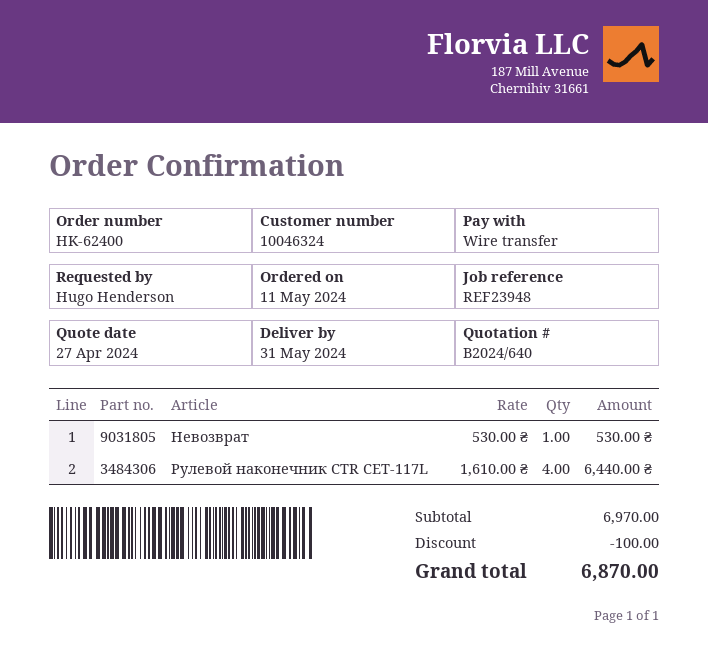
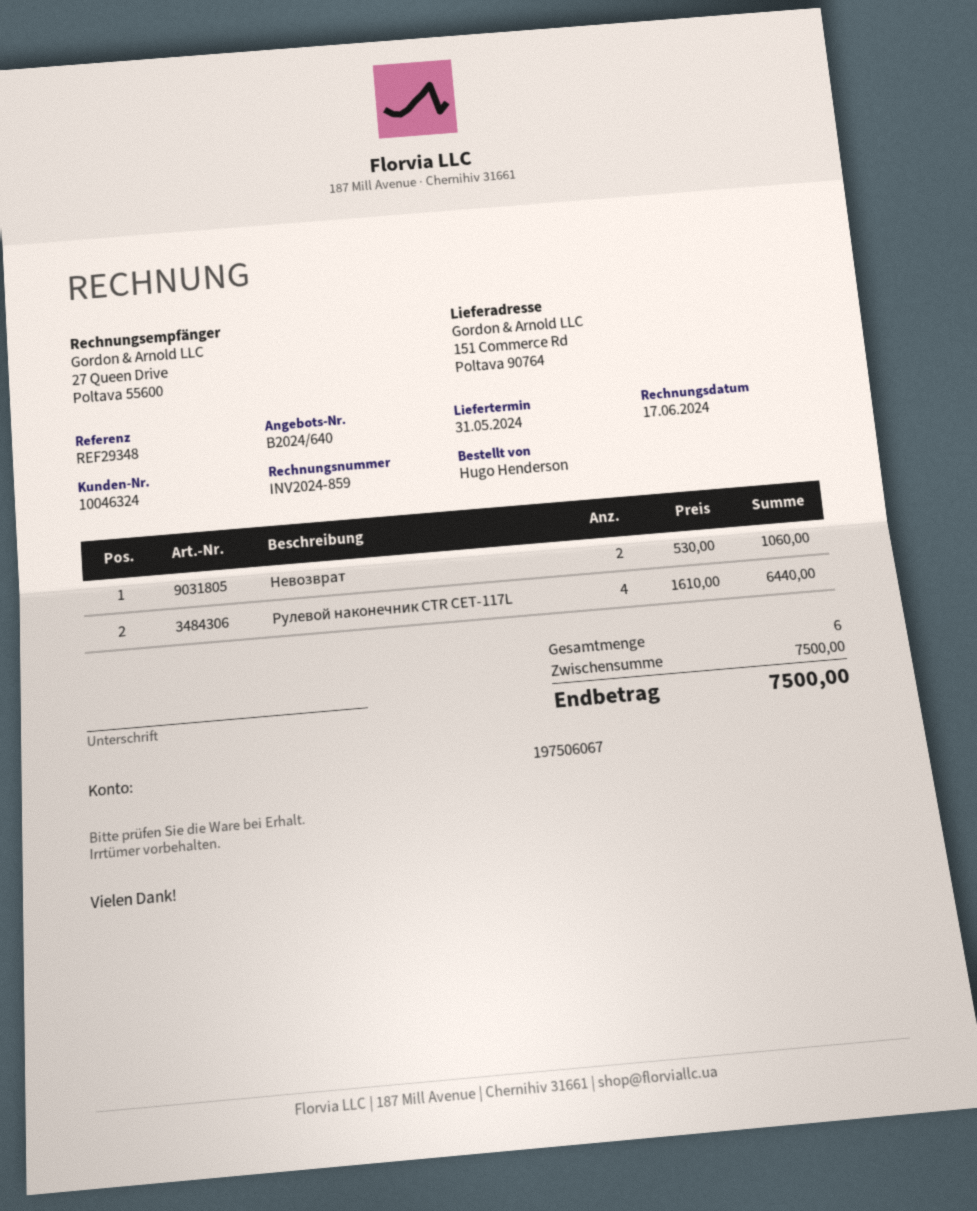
reference: REF23948 -> REF29348
Невозврат: 1 x 530.00 = 530.00 -> 2 x 530.00 = 1060.00
subtotal: 6970.00 -> 7500.00
discount: 100.00 -> none
total: 6870.00 -> 7500.00

